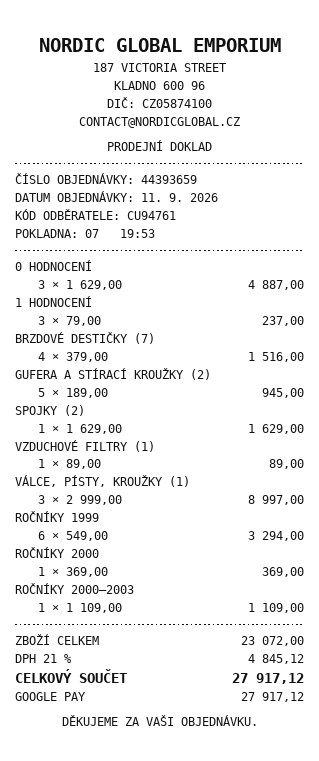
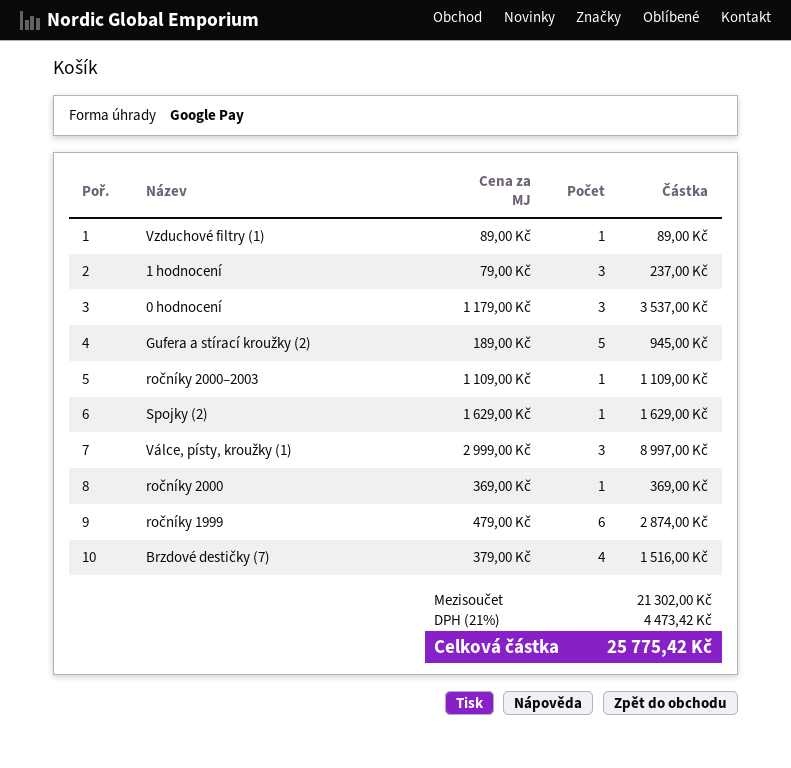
0 HODNOCENÍ: 3 x 1629.00 = 4887.00 -> 3 x 1179.00 = 3537.00
ROČNÍKY 1999: 6 x 549.00 = 3294.00 -> 6 x 479.00 = 2874.00
subtotal: 23072.00 -> 21302.00
tax: 21% = 4845.12 -> 21% = 4473.42
total: 27917.12 -> 25775.42

